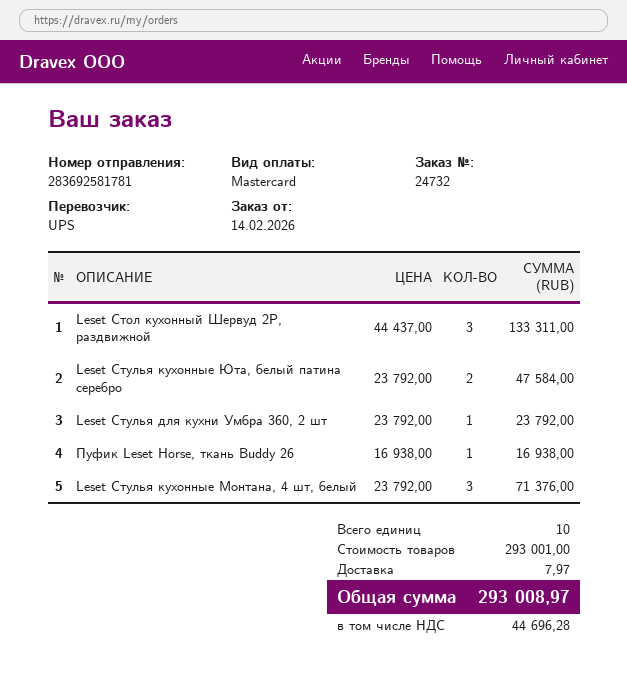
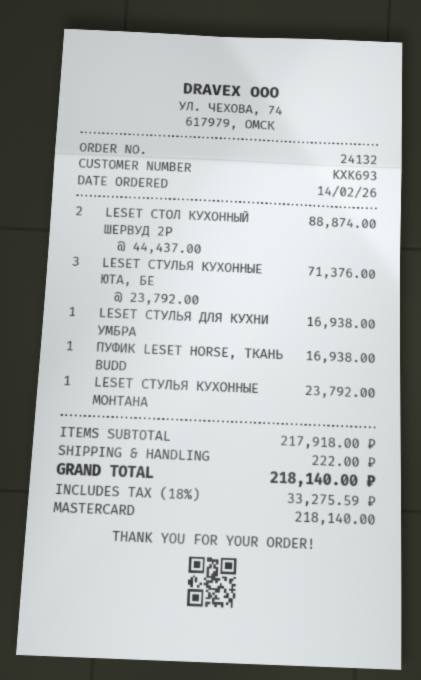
order number: 24732 -> 24132
Leset Стол кухонный Шервуд 2Р, раздвижной: 3 x 44437.00 = 133311.00 -> 2 x 44437.00 = 88874.00
Leset Стулья кухонные Юта, белый патина серебро: 2 x 23792.00 = 47584.00 -> 3 x 23792.00 = 71376.00
Leset Стулья для кухни Умбра 360, 2 шт: 1 x 23792.00 = 23792.00 -> 1 x 16938.00 = 16938.00
Leset Стулья кухонные Монтана, 4 шт, белый: 3 x 23792.00 = 71376.00 -> 1 x 23792.00 = 23792.00
subtotal: 293001.00 -> 217918.00
shipping: 7.97 -> 222.00
tax: 44696.28 -> 33275.59
total: 293008.97 -> 218140.00

